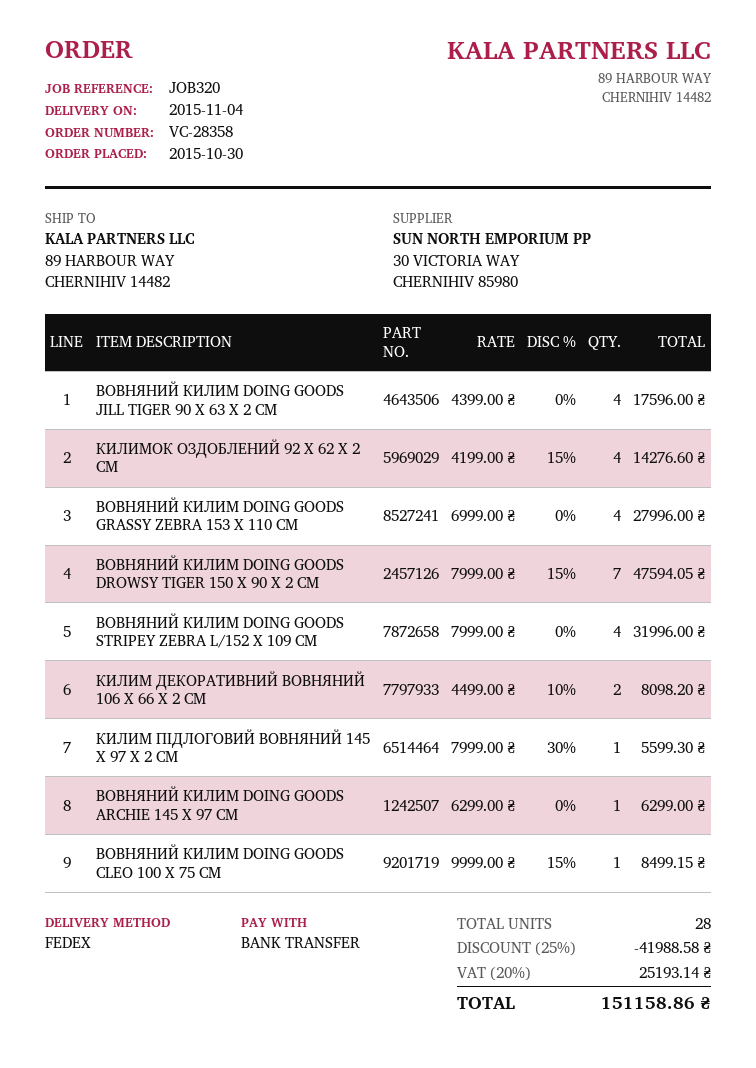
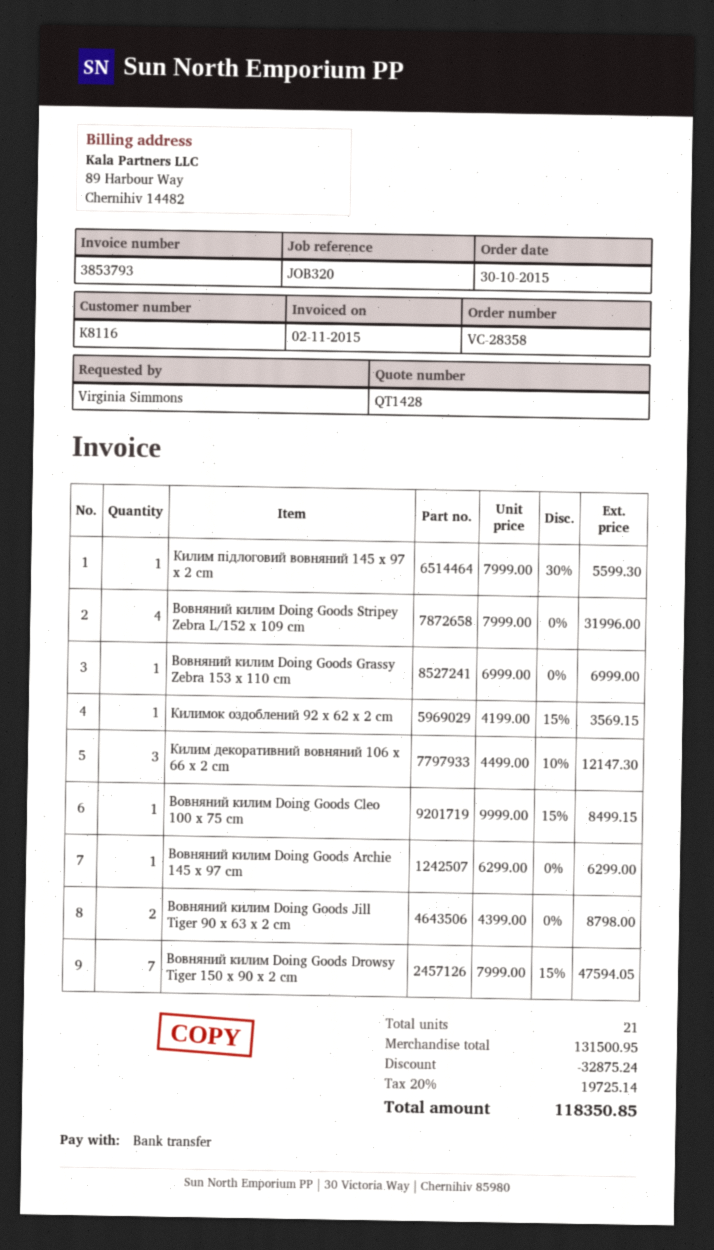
ВОВНЯНИЙ КИЛИМ DOING GOODS JILL TIGER 90 X 63 X 2 CM: 4 x 4399.00 = 17596.00 -> 2 x 4399.00 = 8798.00
КИЛИМОК ОЗДОБЛЕНИЙ 92 X 62 X 2 CM: 4 x 4199.00 - 15% = 14276.60 -> 1 x 4199.00 - 15% = 3569.15
ВОВНЯНИЙ КИЛИМ DOING GOODS GRASSY ZEBRA 153 X 110 CM: 4 x 6999.00 = 27996.00 -> 1 x 6999.00 = 6999.00
КИЛИМ ДЕКОРАТИВНИЙ ВОВНЯНИЙ 106 X 66 X 2 CM: 2 x 4499.00 - 10% = 8098.20 -> 3 x 4499.00 - 10% = 12147.30
total quantity: 28 -> 21
discount: 41988.58 -> 32875.24
tax: 20% = 25193.14 -> 20% = 19725.14
total: 151158.86 -> 118350.85

